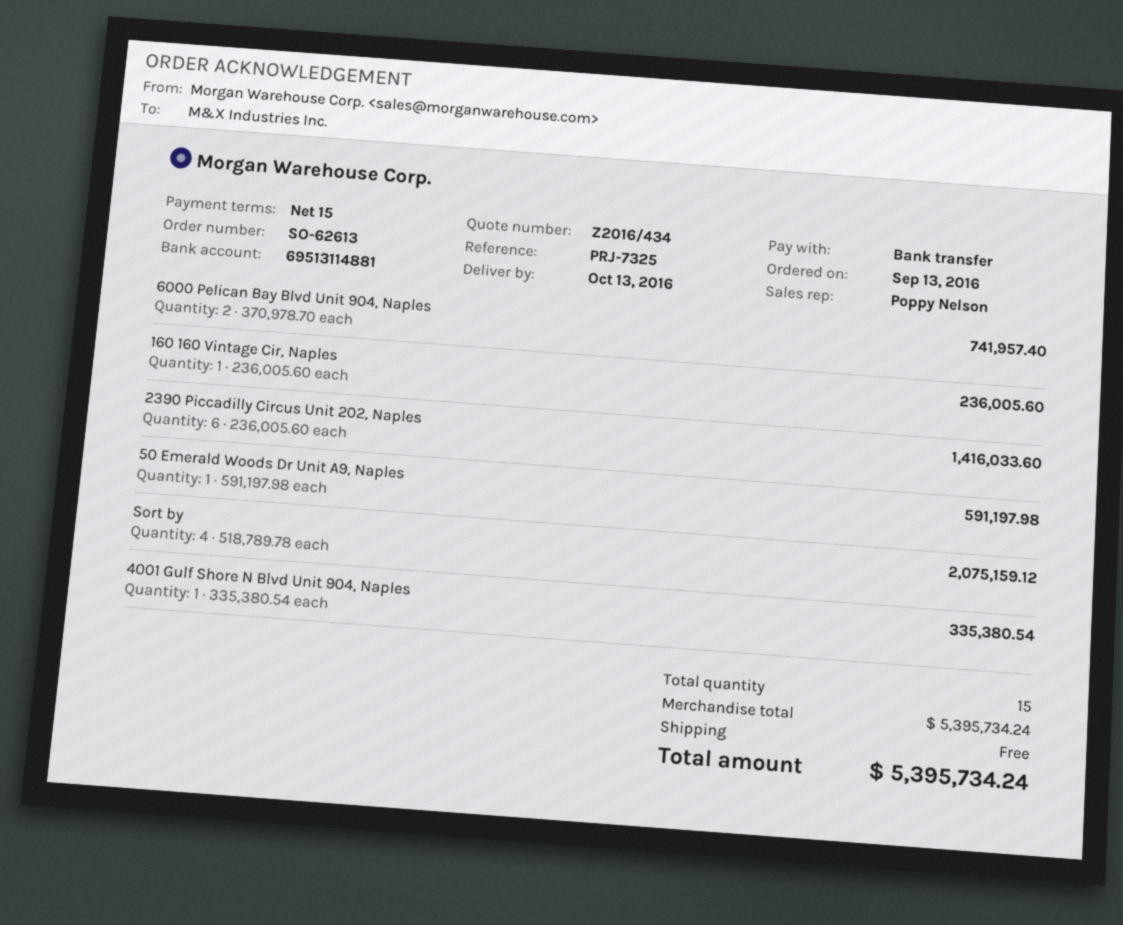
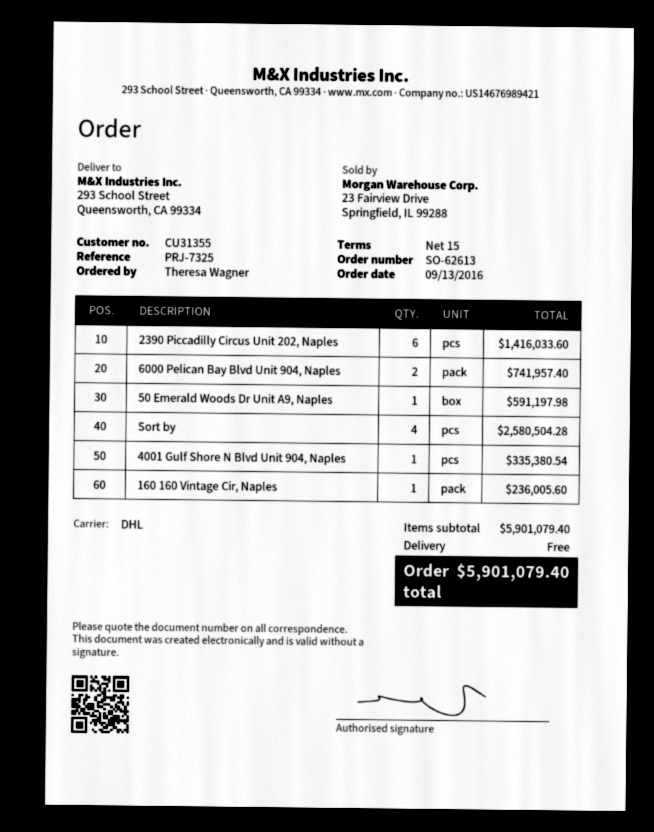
Sort by: 4 for 2075159.12 -> 4 for 2580504.28
subtotal: 5395734.24 -> 5901079.40
total: 5395734.24 -> 5901079.40

